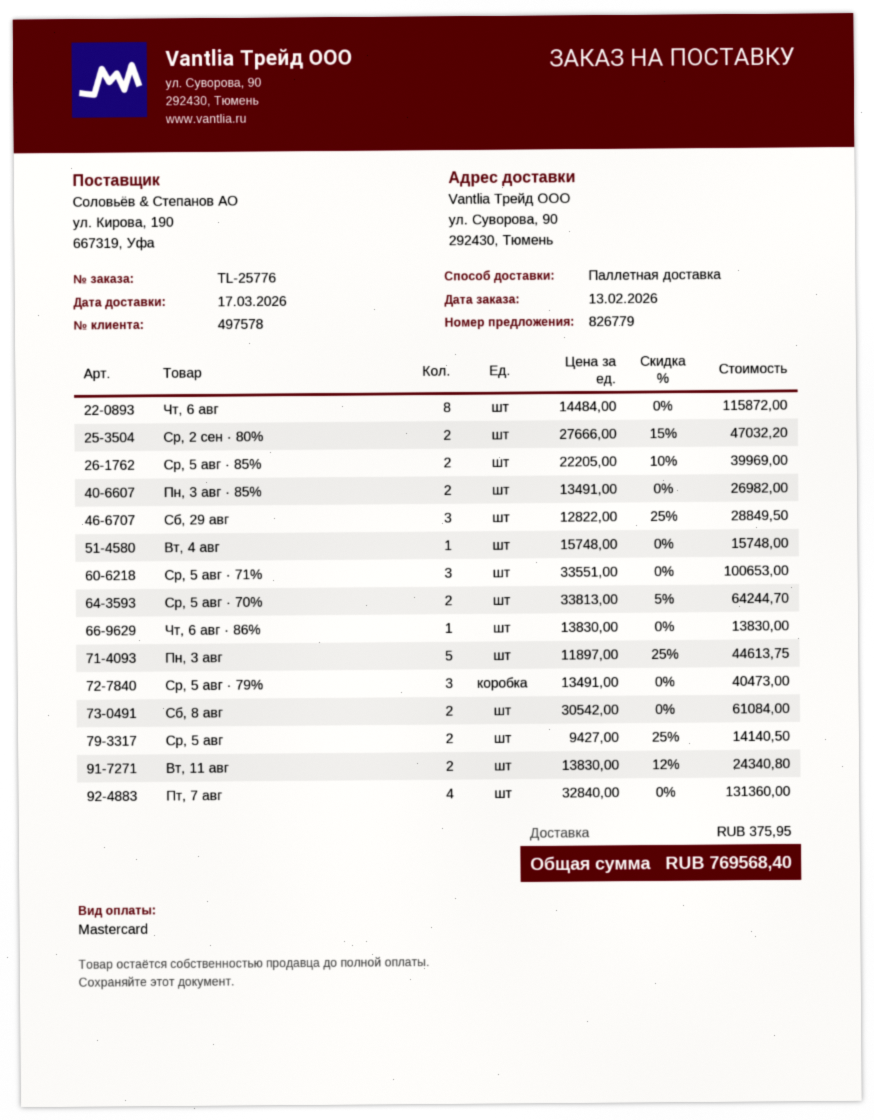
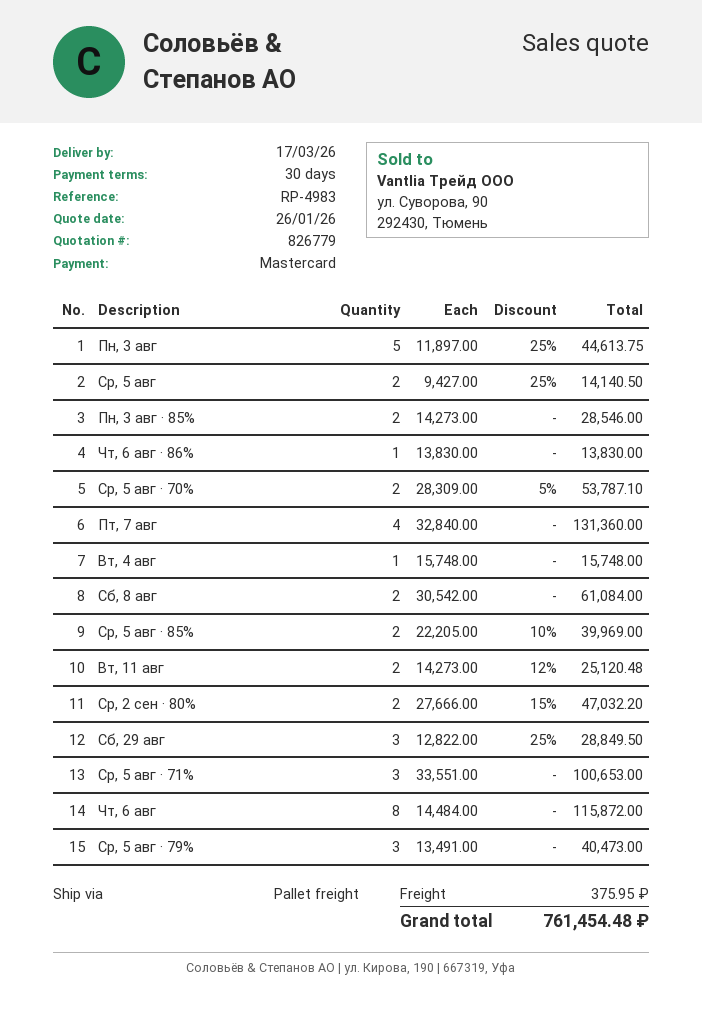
Пн, 3 авг · 85%: 2 x 13491.00 = 26982.00 -> 2 x 14273.00 = 28546.00
Ср, 5 авг · 70%: 2 x 33813.00 - 5% = 64244.70 -> 2 x 28309.00 - 5% = 53787.10
Вт, 11 авг: 2 x 13830.00 - 12% = 24340.80 -> 2 x 14273.00 - 12% = 25120.48
total: 769568.40 -> 761454.48

